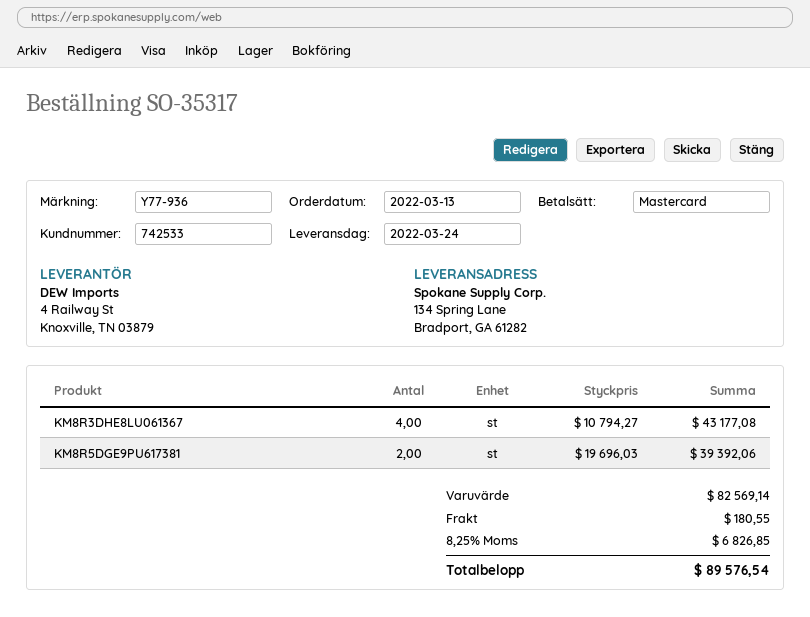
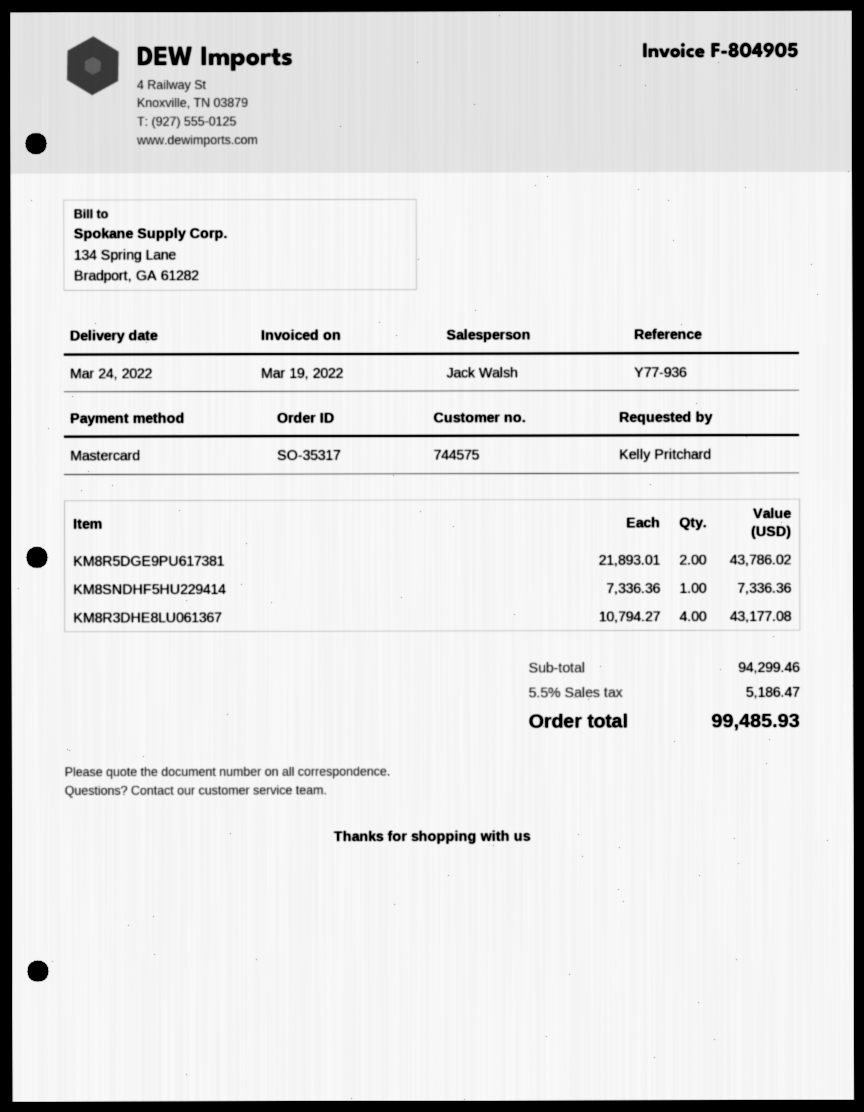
customer number: 742533 -> 744575
KM8R5DGE9PU617381: 2 x 19696.03 = 39392.06 -> 2 x 21893.01 = 43786.02
KM8SNDHF5HU229414: none -> 1 x 7336.36 = 7336.36
subtotal: 82569.14 -> 94299.46
shipping: 180.55 -> none
tax: 8.25% = 6826.85 -> 5.5% = 5186.47
total: 89576.54 -> 99485.93

